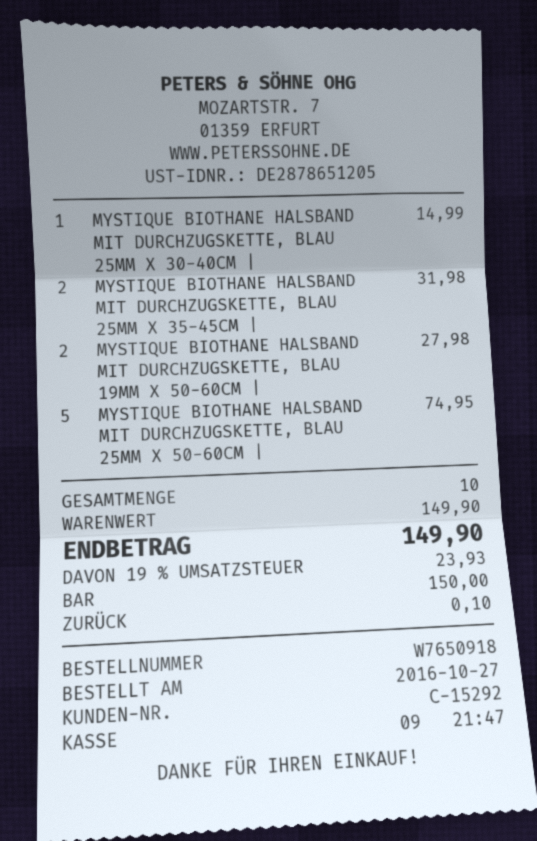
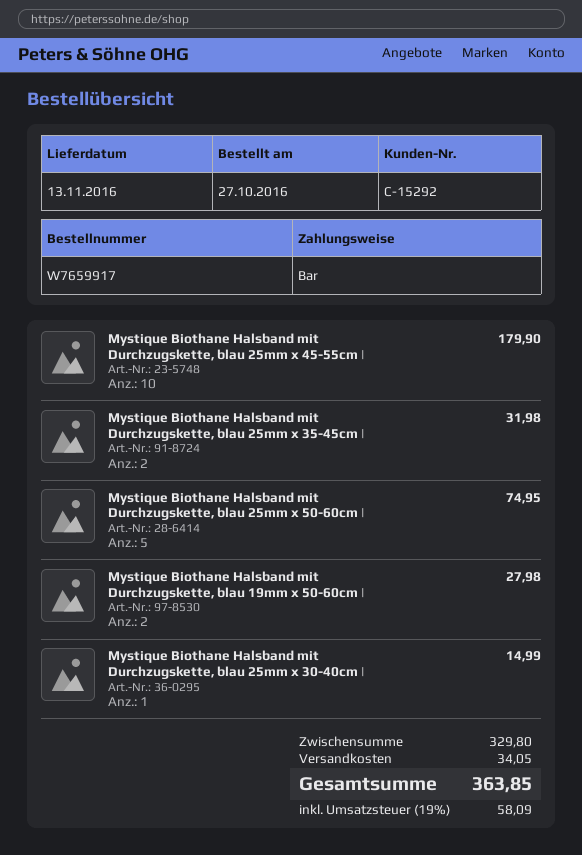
order number: W7650918 -> W7659917
Mystique Biothane Halsband mit Durchzugskette, blau 25mm x 45-55cm |: none -> 10 for 179.90
subtotal: 149.90 -> 329.80
shipping: none -> 34.05
tax: 19% = 23.93 -> 19% = 58.09
total: 149.90 -> 363.85

